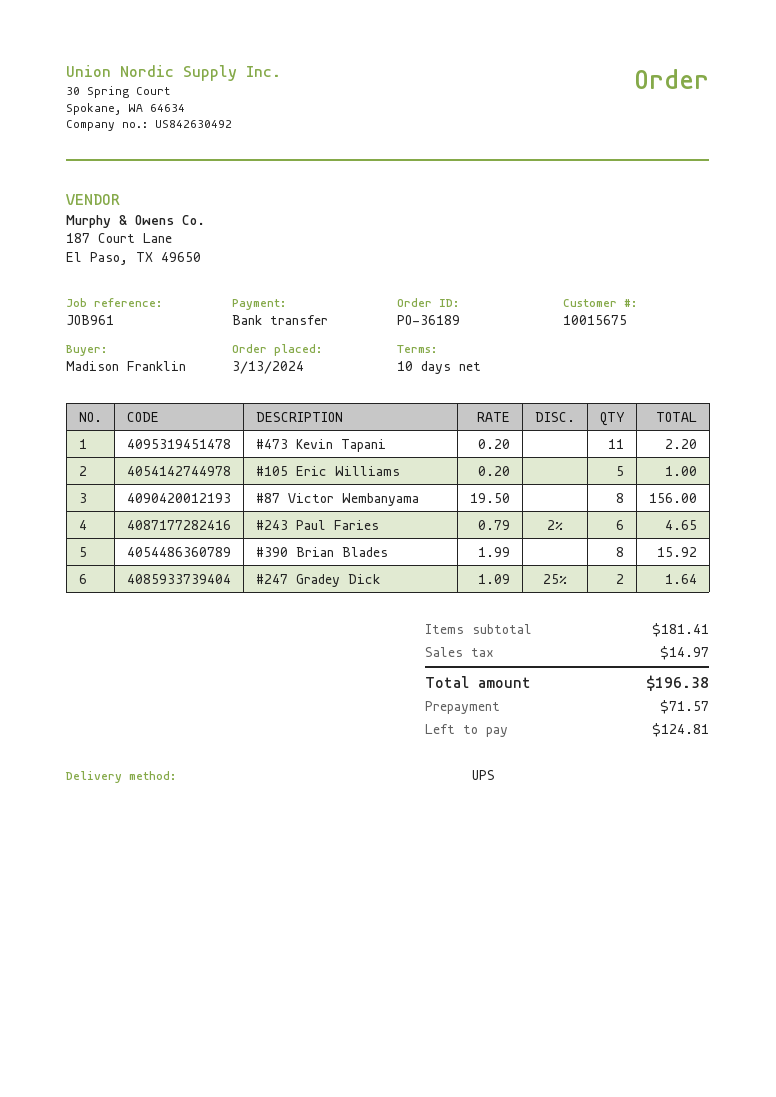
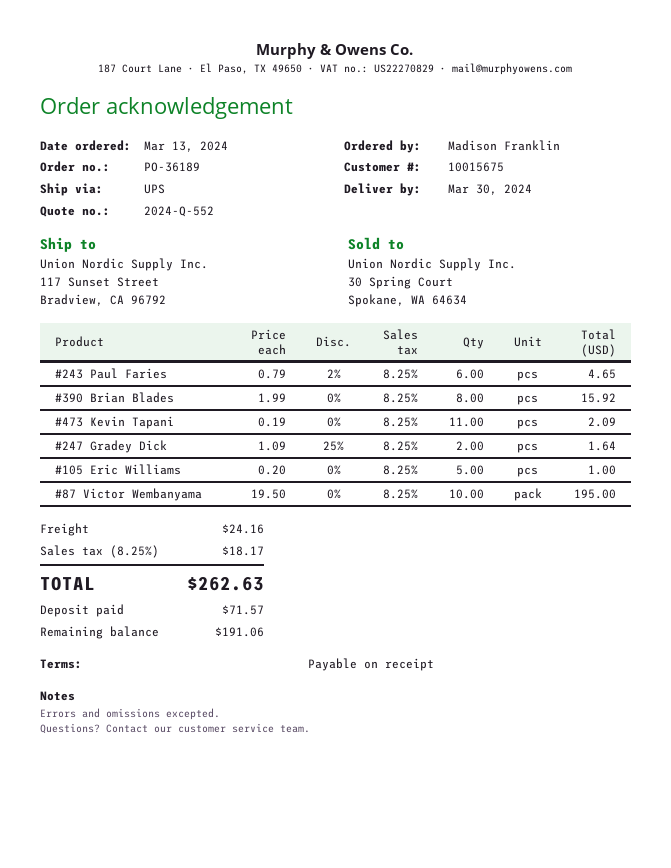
payment terms: 10 days -> on receipt
#473 Kevin Tapani: 11 x 0.20 = 2.20 -> 11 x 0.19 = 2.09
#87 Victor Wembanyama: 8 x 19.50 = 156.00 -> 10 x 19.50 = 195.00
shipping: none -> 24.16
tax: 14.97 -> 18.17
total: 196.38 -> 262.63
balance: 124.81 -> 191.06

